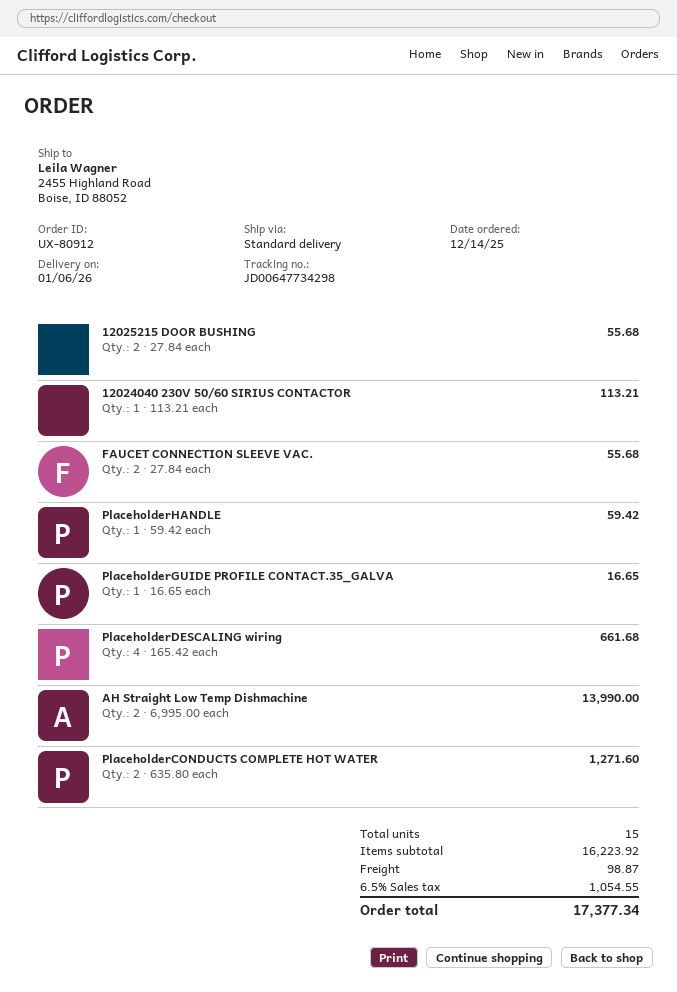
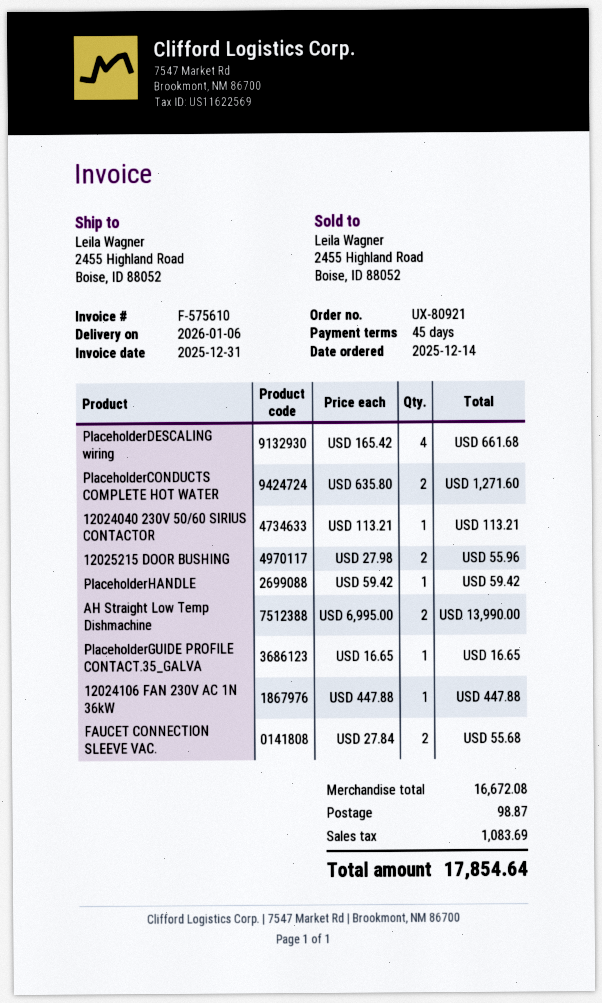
order number: UX-80912 -> UX-80921
12025215 DOOR BUSHING: 2 x 27.84 = 55.68 -> 2 x 27.98 = 55.96
12024106 FAN 230V AC 1N 36kW: none -> 1 x 447.88 = 447.88
subtotal: 16223.92 -> 16672.08
tax: 1054.55 -> 1083.69
total: 17377.34 -> 17854.64

